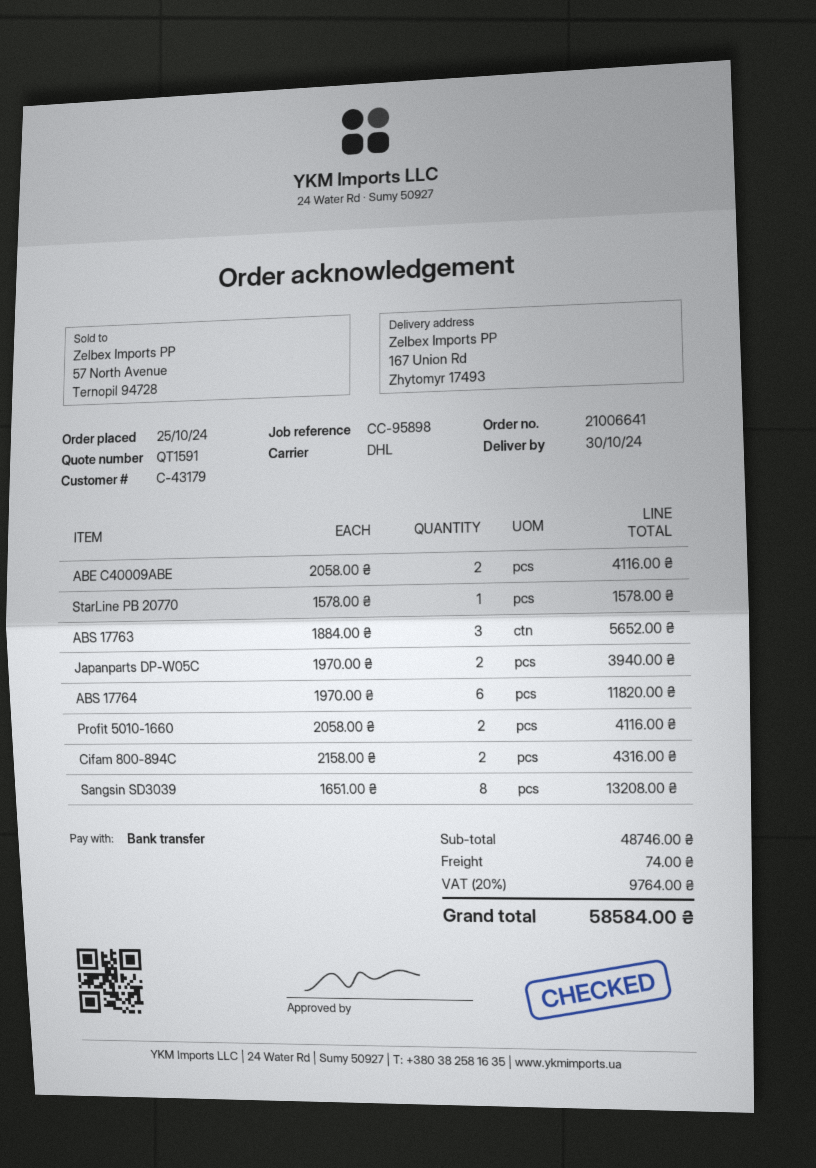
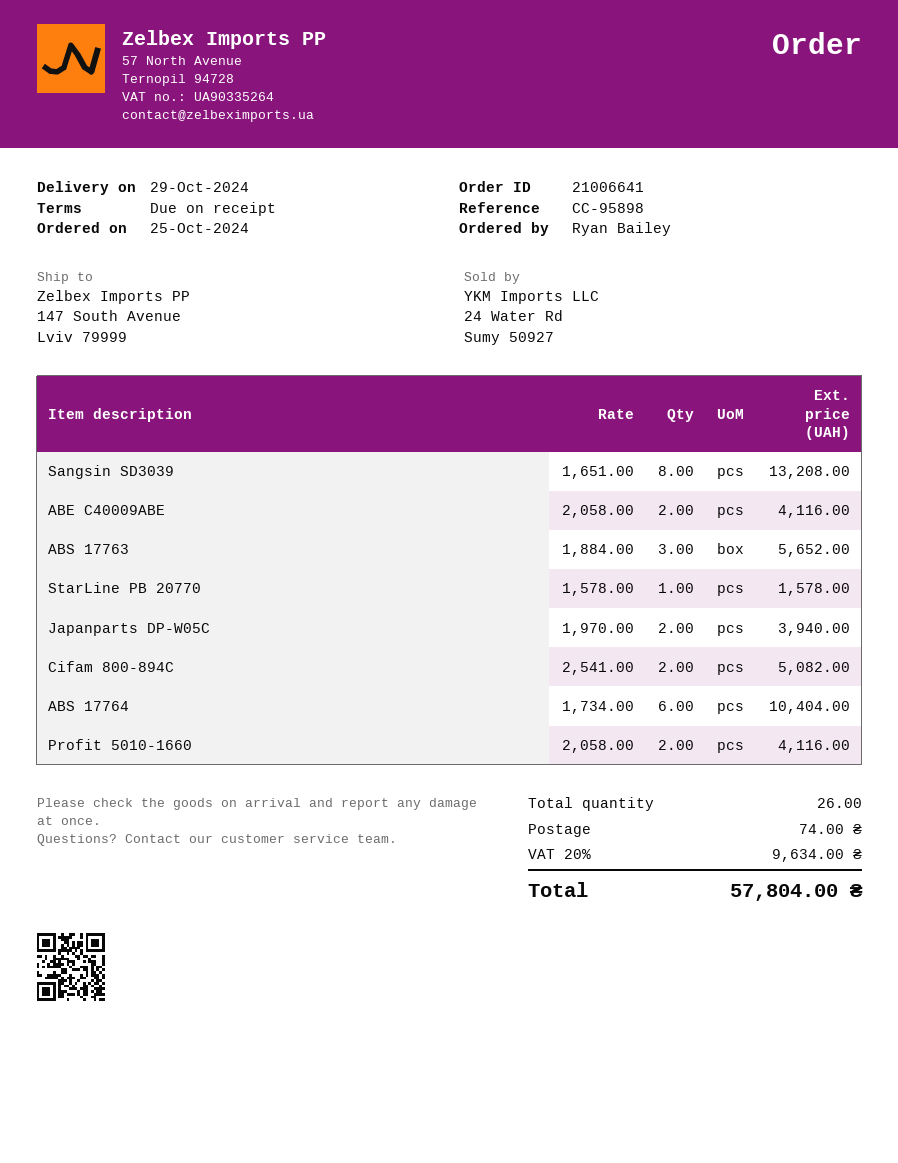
delivery date: 2024-10-30 -> 2024-10-29
ship to: 167 Union Rd, Zhytomyr 17493 -> 147 South Avenue, Lviv 79999
ABS 17764: 6 x 1970.00 = 11820.00 -> 6 x 1734.00 = 10404.00
Cifam 800-894C: 2 x 2158.00 = 4316.00 -> 2 x 2541.00 = 5082.00
tax: 20% = 9764.00 -> 20% = 9634.00
total: 58584.00 -> 57804.00

